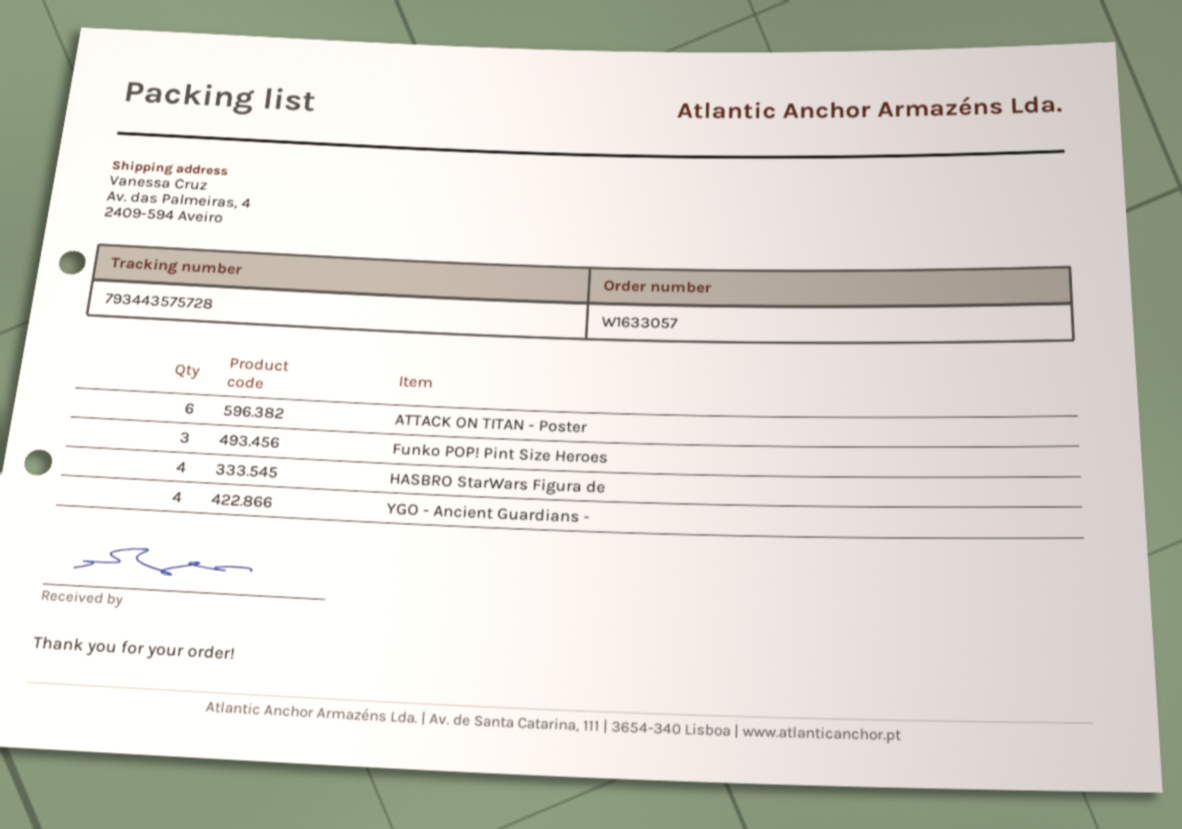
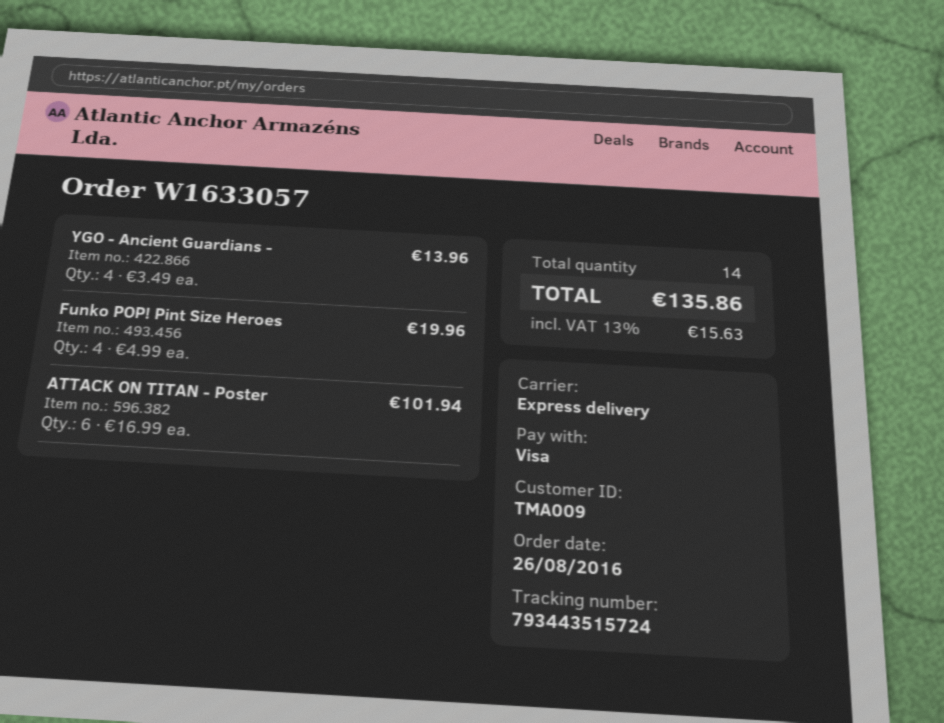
tracking number: 793443575728 -> 793443515724
Funko POP! Pint Size Heroes: 3 -> 4
HASBRO StarWars Figura de: 4 -> none

